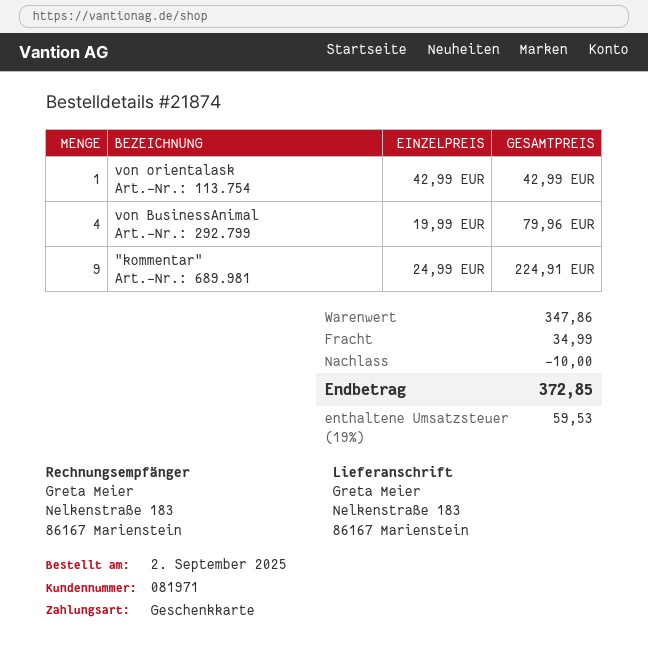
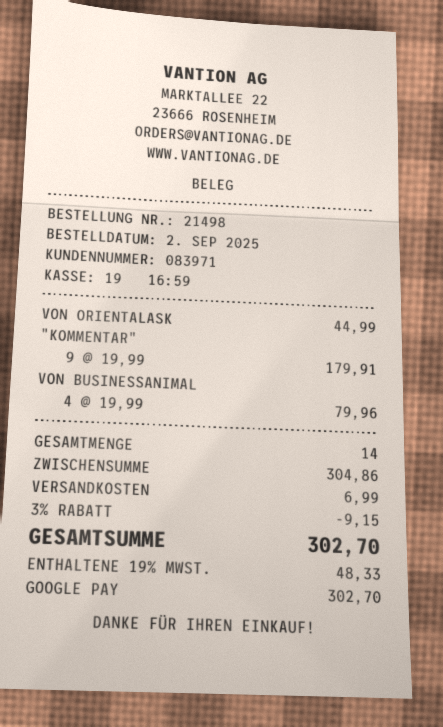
order number: 21874 -> 21498
customer number: 081971 -> 083971
payment method: gift card -> Google Pay
von orientalask: 1 x 42.99 = 42.99 -> 1 x 44.99 = 44.99
"kommentar": 9 x 24.99 = 224.91 -> 9 x 19.99 = 179.91
subtotal: 347.86 -> 304.86
discount: 10.00 -> 9.15
shipping: 34.99 -> 6.99
tax: 19% = 59.53 -> 19% = 48.33
total: 372.85 -> 302.70

